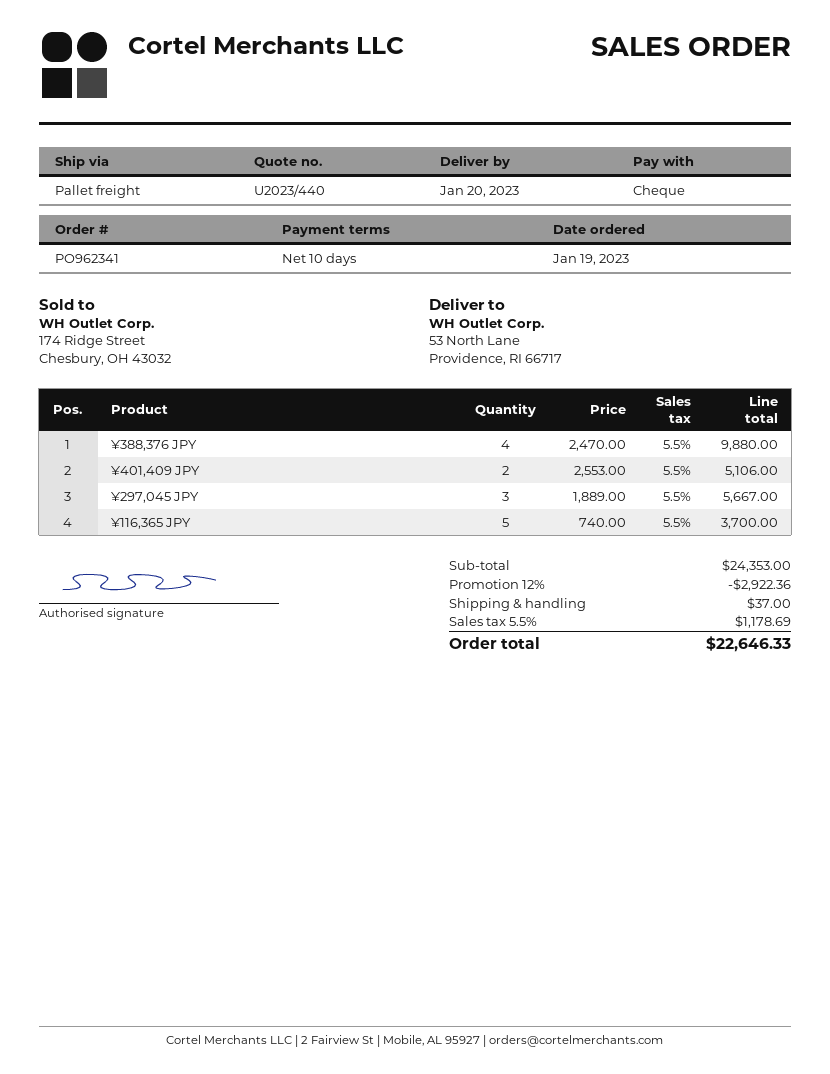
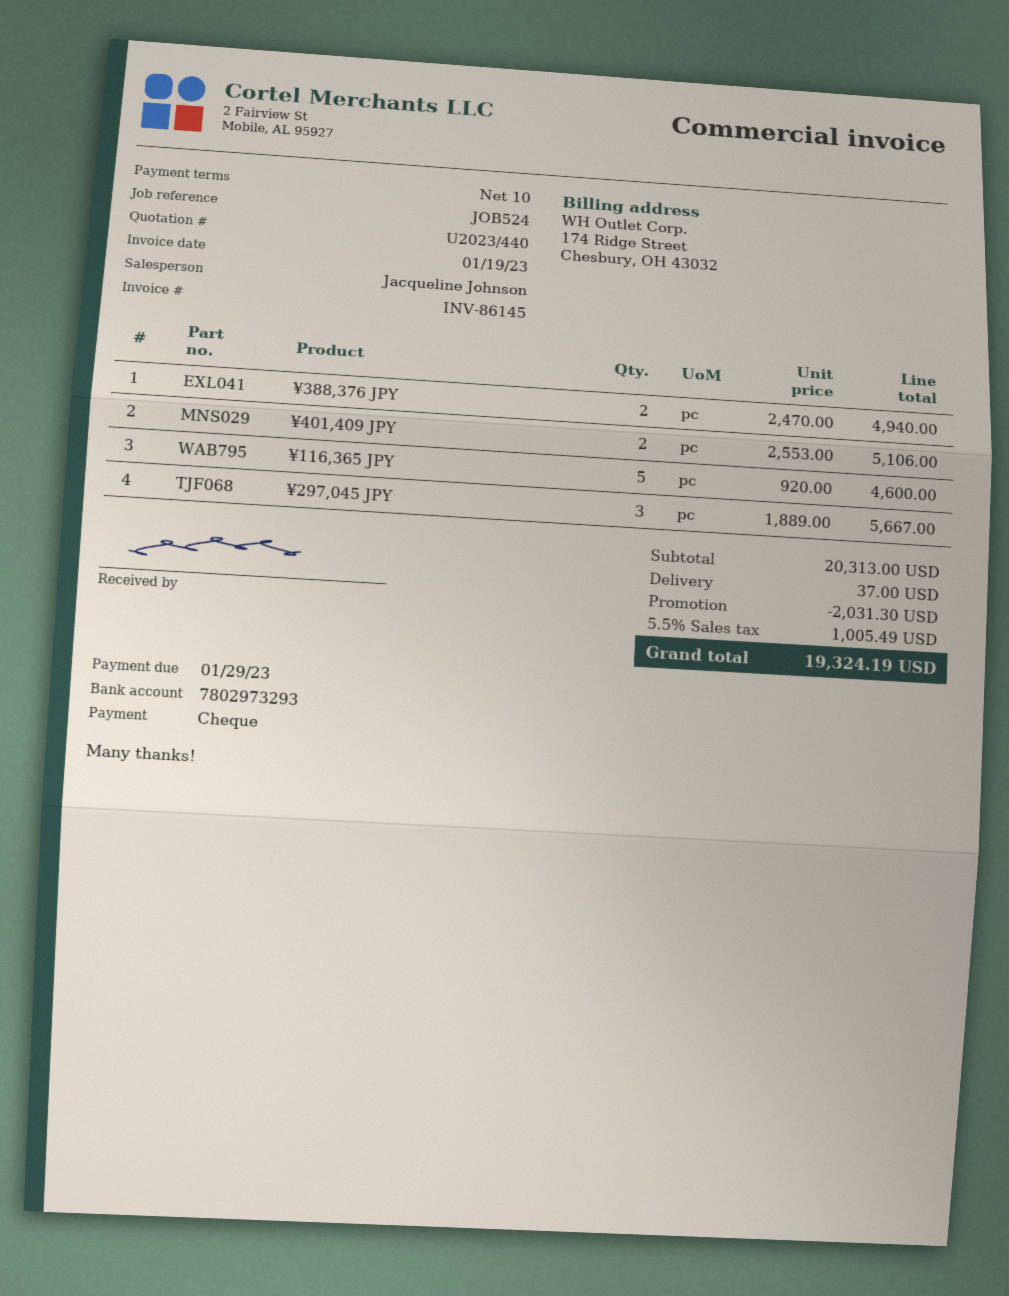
¥388,376 JPY: 4 x 2470.00 = 9880.00 -> 2 x 2470.00 = 4940.00
¥116,365 JPY: 5 x 740.00 = 3700.00 -> 5 x 920.00 = 4600.00
subtotal: 24353.00 -> 20313.00
discount: 2922.36 -> 2031.30
tax: 5.5% = 1178.69 -> 5.5% = 1005.49
total: 22646.33 -> 19324.19

